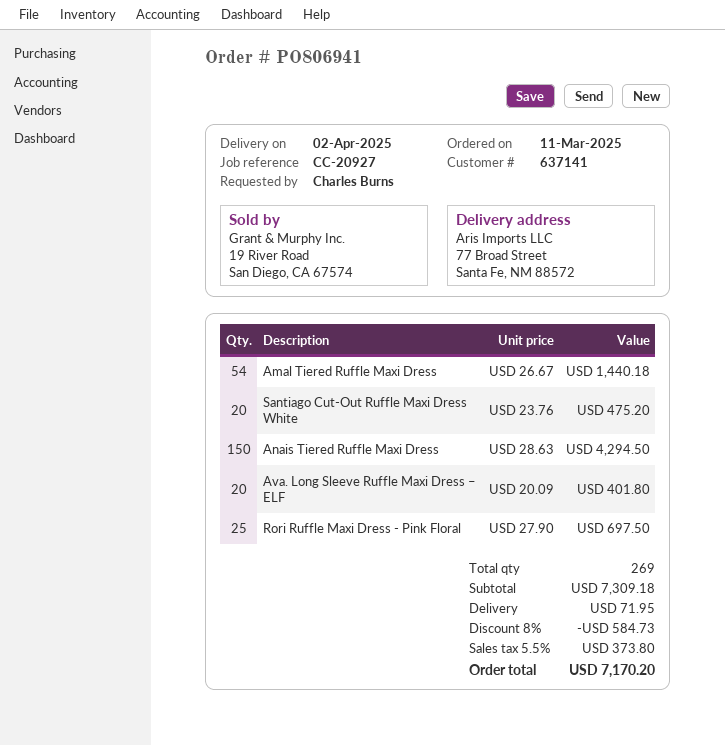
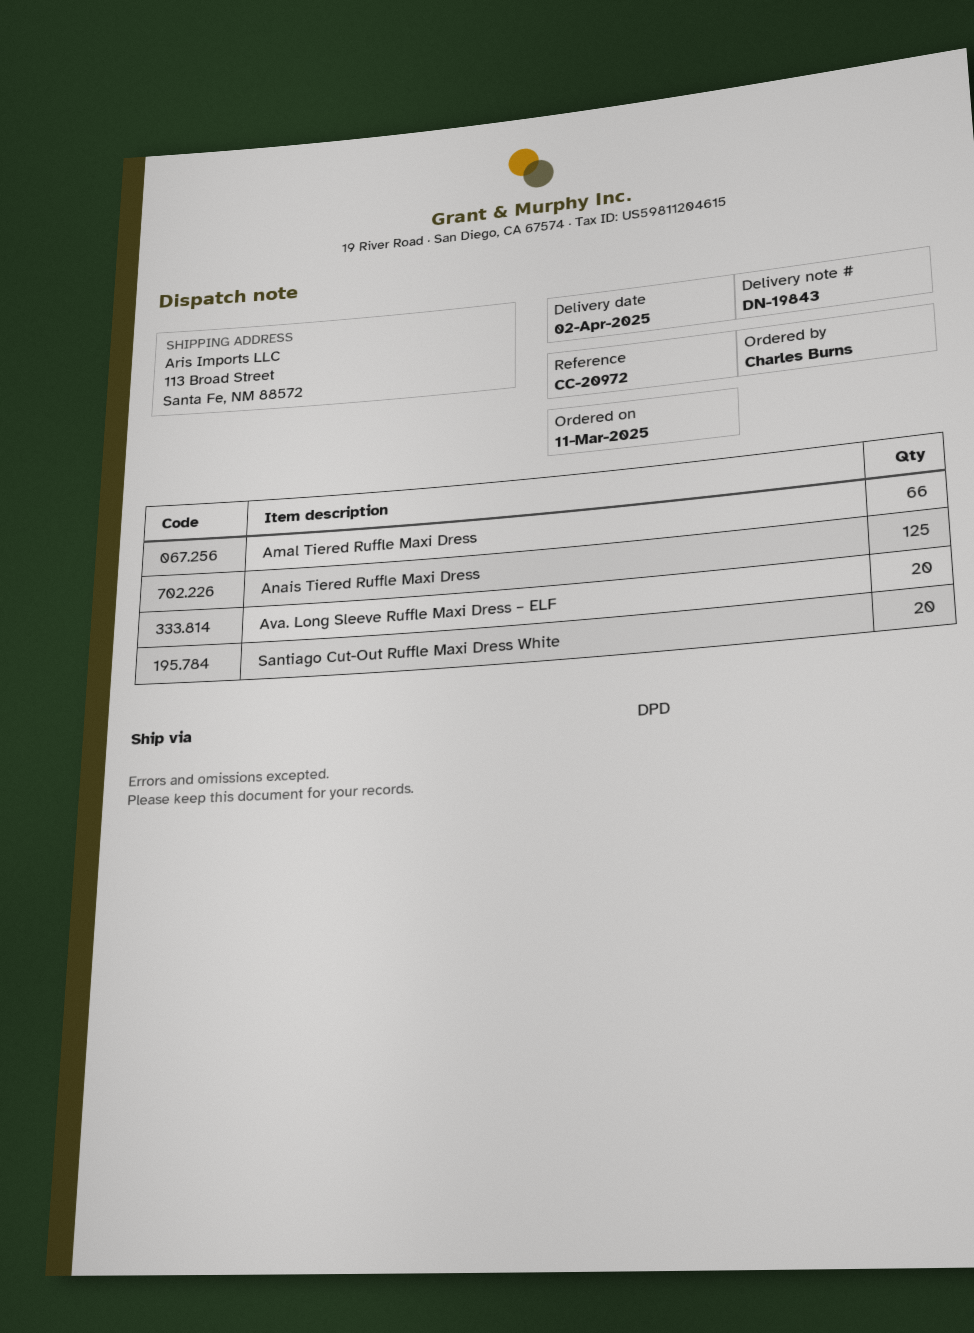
reference: CC-20927 -> CC-20972
ship to: 77 Broad Street, Santa Fe, NM 88572 -> 113 Broad Street, Santa Fe, NM 88572
Amal Tiered Ruffle Maxi Dress: 54 -> 66
Anais Tiered Ruffle Maxi Dress: 150 -> 125
Rori Ruffle Maxi Dress - Pink Floral: 25 -> none

